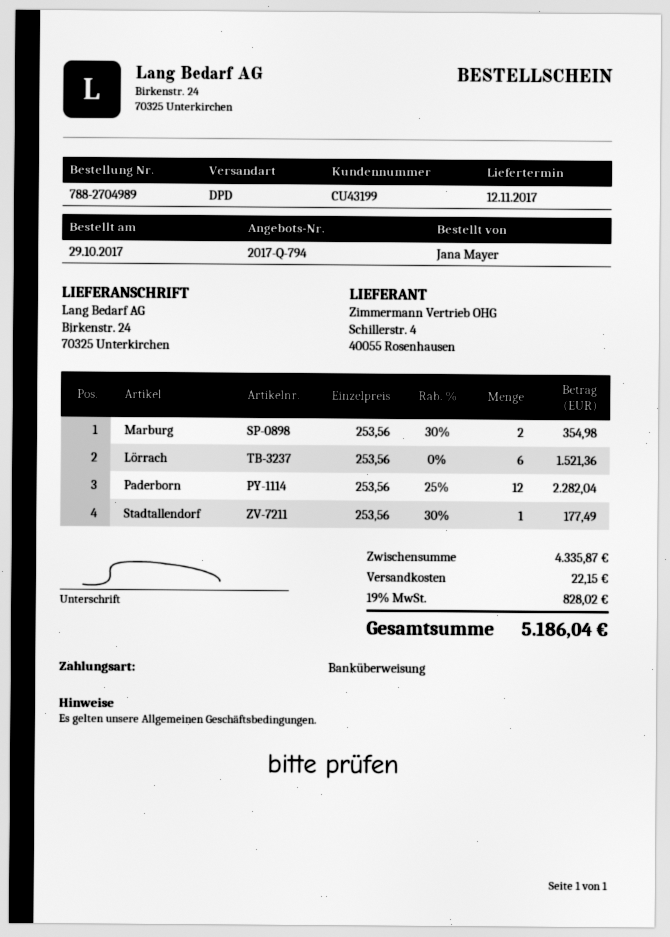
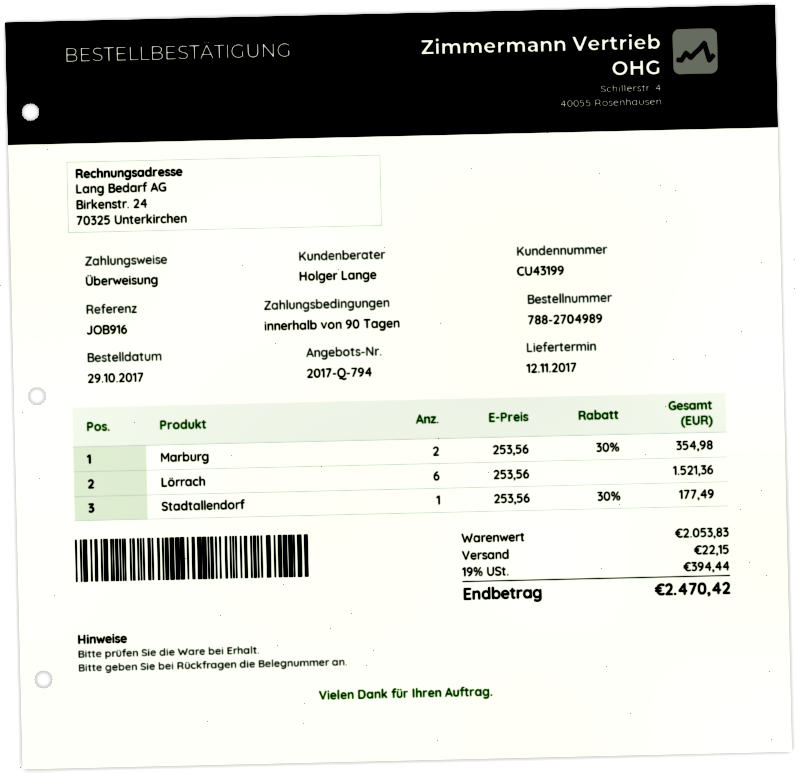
Paderborn: 12 x 253.56 - 25% = 2282.04 -> none
subtotal: 4335.87 -> 2053.83
tax: 19% = 828.02 -> 19% = 394.44
total: 5186.04 -> 2470.42

